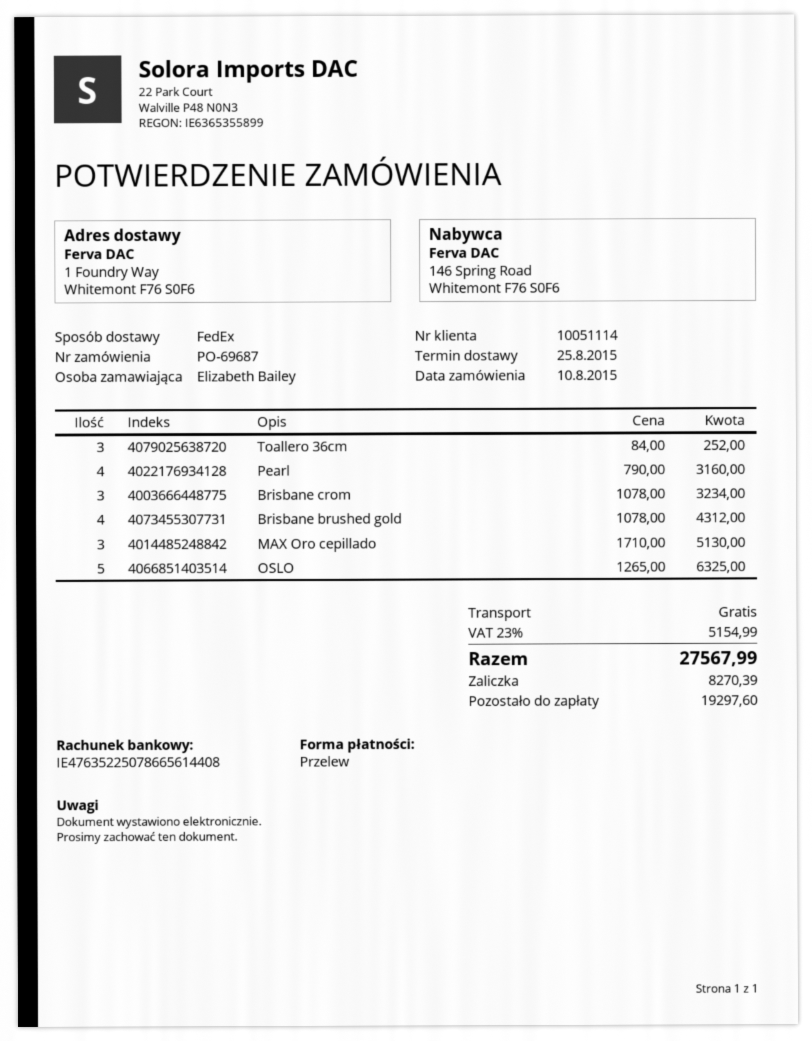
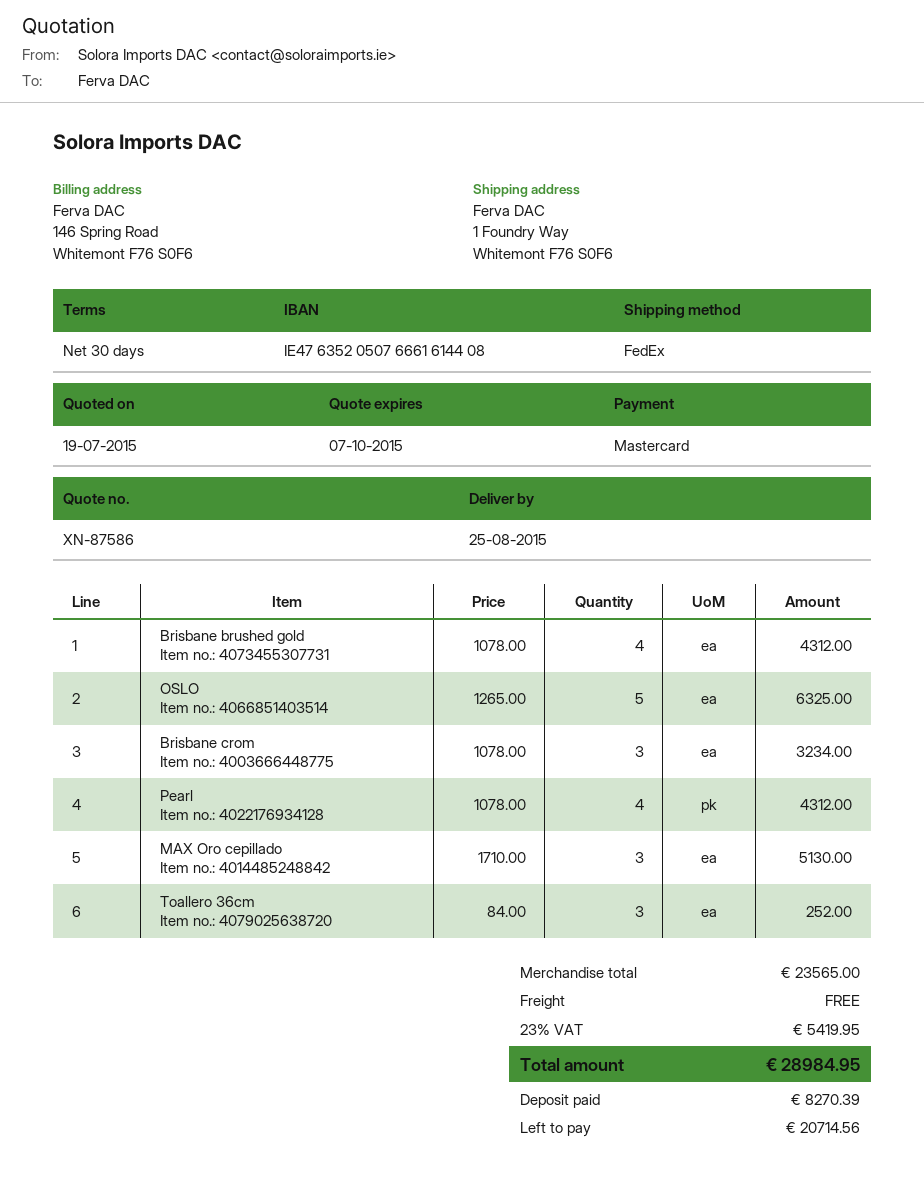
payment method: bank transfer -> Mastercard
bank account: IE47635225078665614408 -> IE47635205076661614408
Pearl: 4 x 790.00 = 3160.00 -> 4 x 1078.00 = 4312.00
tax: 23% = 5154.99 -> 23% = 5419.95
total: 27567.99 -> 28984.95
balance: 19297.60 -> 20714.56

